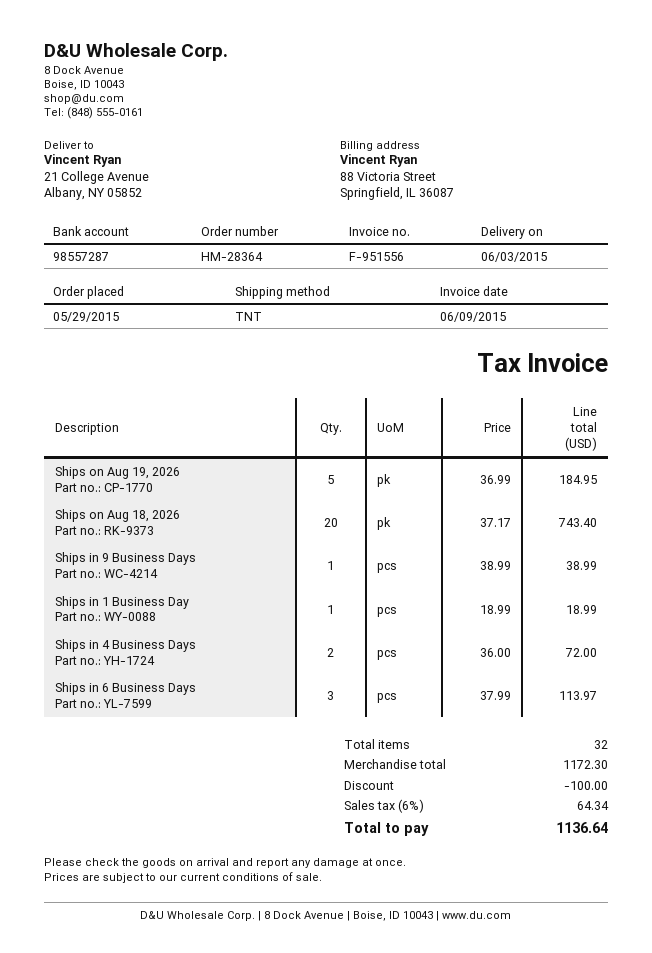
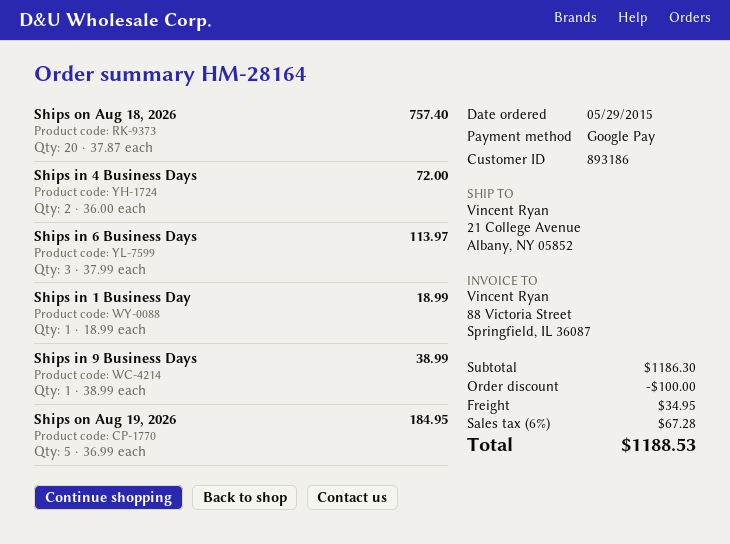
order number: HM-28364 -> HM-28164
Ships on Aug 18, 2026: 20 x 37.17 = 743.40 -> 20 x 37.87 = 757.40
subtotal: 1172.30 -> 1186.30
shipping: none -> 34.95
tax: 6% = 64.34 -> 6% = 67.28
total: 1136.64 -> 1188.53

